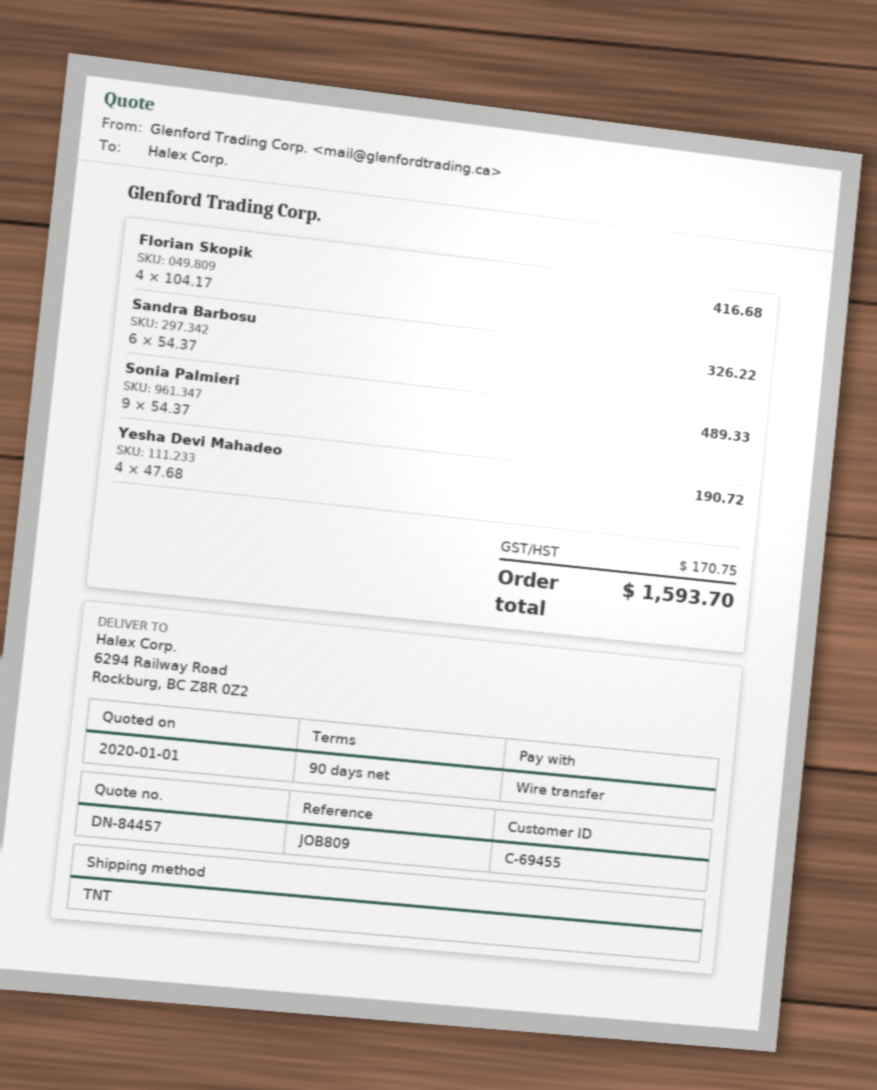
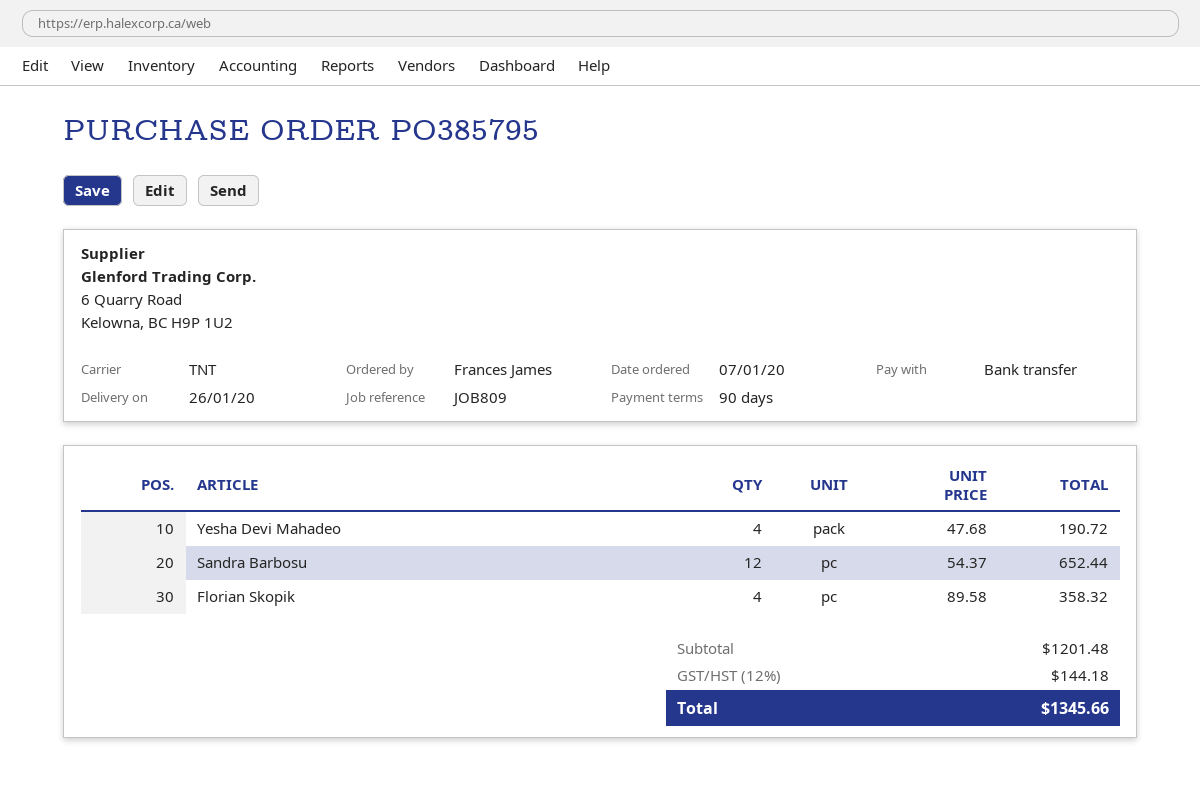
Florian Skopik: 4 x 104.17 = 416.68 -> 4 x 89.58 = 358.32
Sandra Barbosu: 6 x 54.37 = 326.22 -> 12 x 54.37 = 652.44
Sonia Palmieri: 9 x 54.37 = 489.33 -> none
tax: 170.75 -> 144.18
total: 1593.70 -> 1345.66

